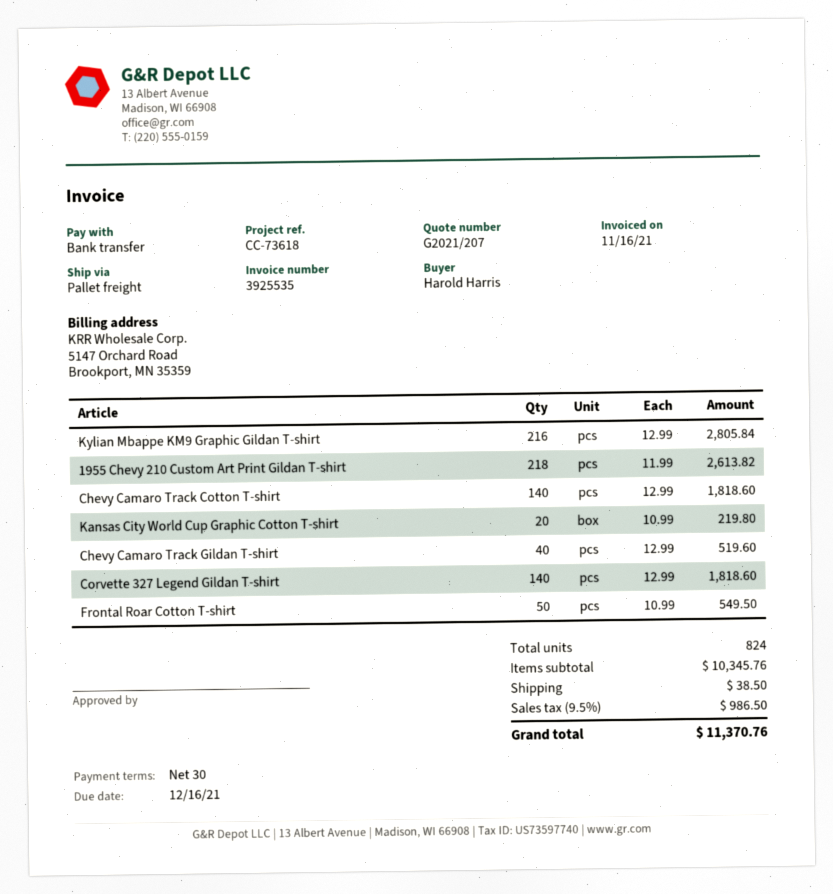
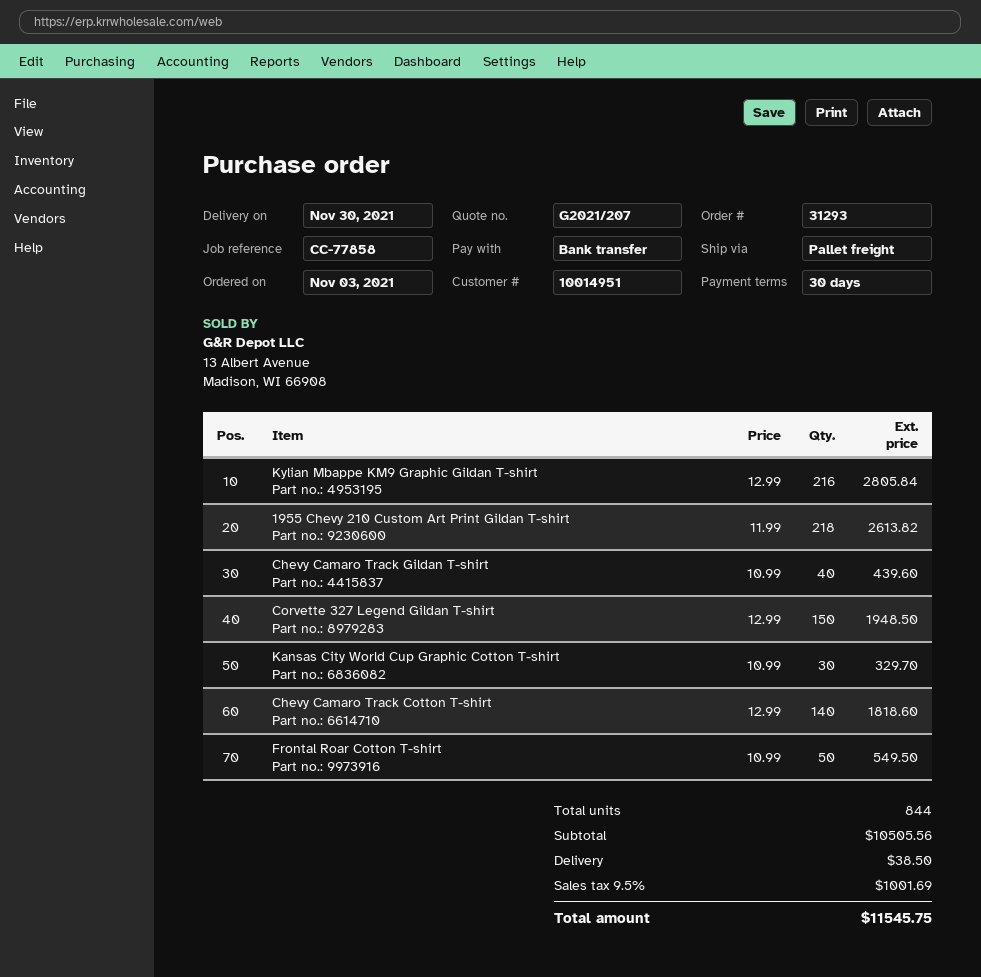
reference: CC-73618 -> CC-77858
Kansas City World Cup Graphic Cotton T-shirt: 20 x 10.99 = 219.80 -> 30 x 10.99 = 329.70
Chevy Camaro Track Gildan T-shirt: 40 x 12.99 = 519.60 -> 40 x 10.99 = 439.60
Corvette 327 Legend Gildan T-shirt: 140 x 12.99 = 1818.60 -> 150 x 12.99 = 1948.50
total quantity: 824 -> 844
subtotal: 10345.76 -> 10505.56
tax: 9.5% = 986.50 -> 9.5% = 1001.69
total: 11370.76 -> 11545.75

